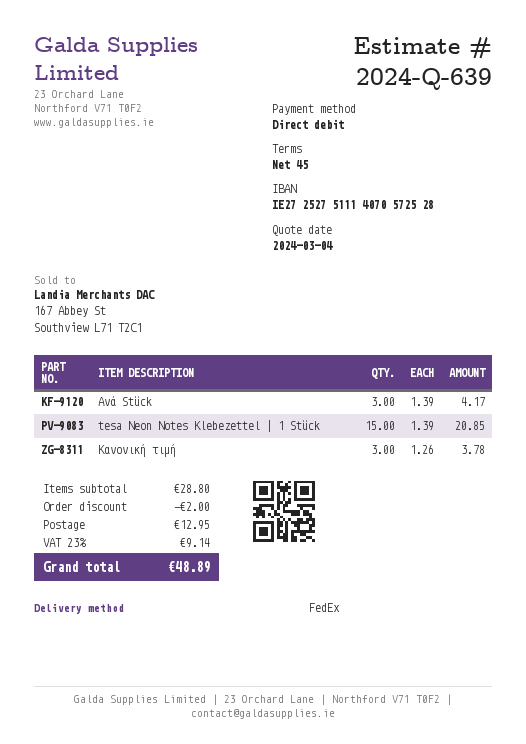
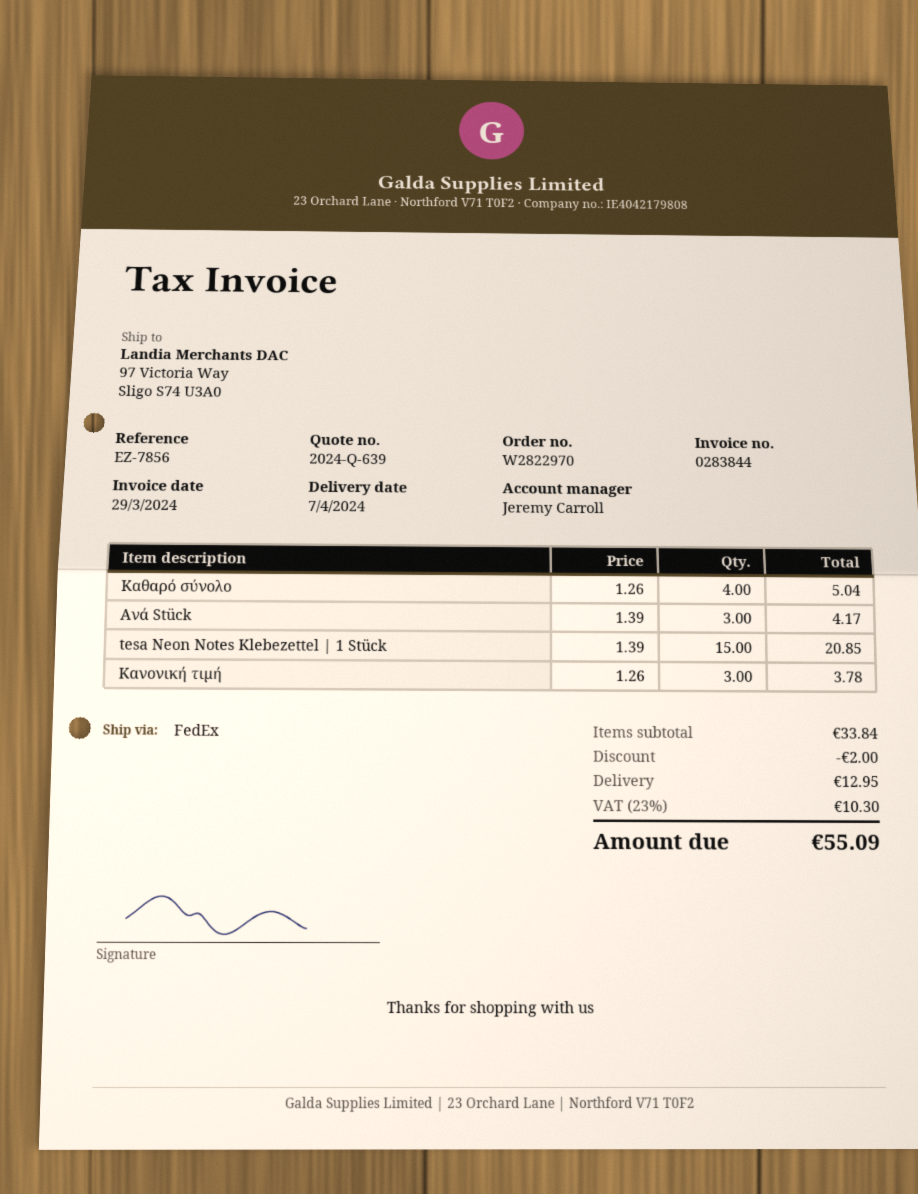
Καθαρό σύνολο: none -> 4 x 1.26 = 5.04
subtotal: 28.80 -> 33.84
tax: 23% = 9.14 -> 23% = 10.30
total: 48.89 -> 55.09

